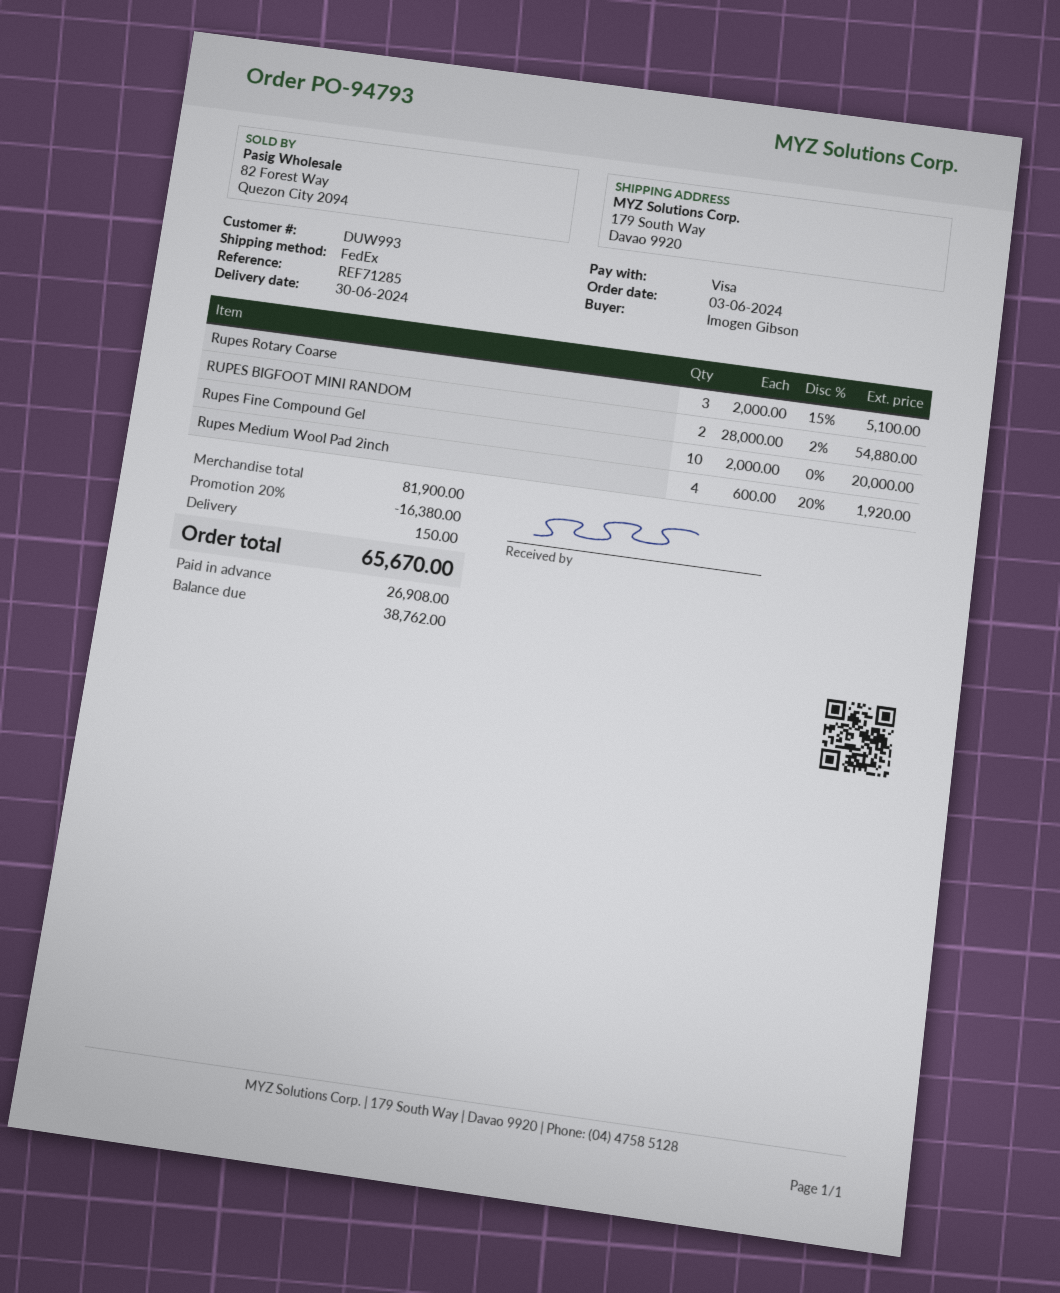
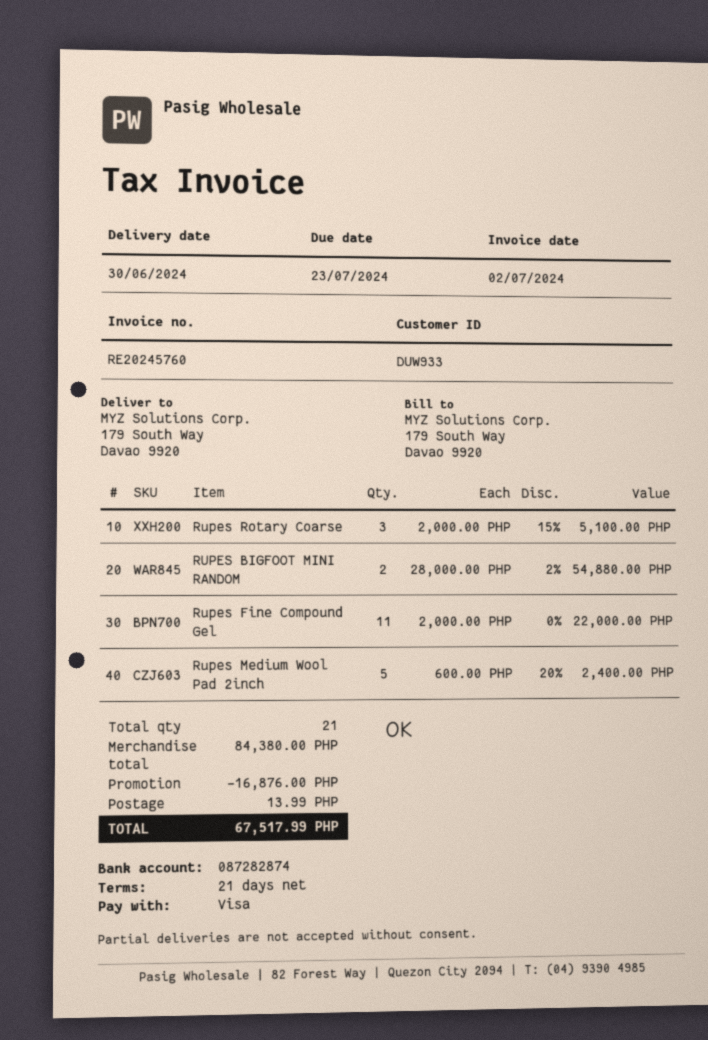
customer number: DUW993 -> DUW933
Rupes Fine Compound Gel: 10 x 2000.00 = 20000.00 -> 11 x 2000.00 = 22000.00
Rupes Medium Wool Pad 2inch: 4 x 600.00 - 20% = 1920.00 -> 5 x 600.00 - 20% = 2400.00
subtotal: 81900.00 -> 84380.00
discount: 16380.00 -> 16876.00
shipping: 150.00 -> 13.99
total: 65670.00 -> 67517.99

